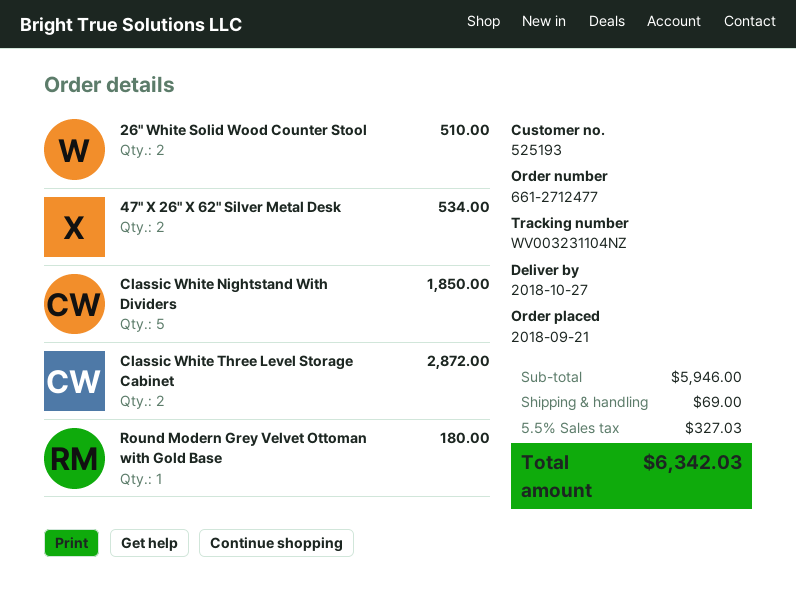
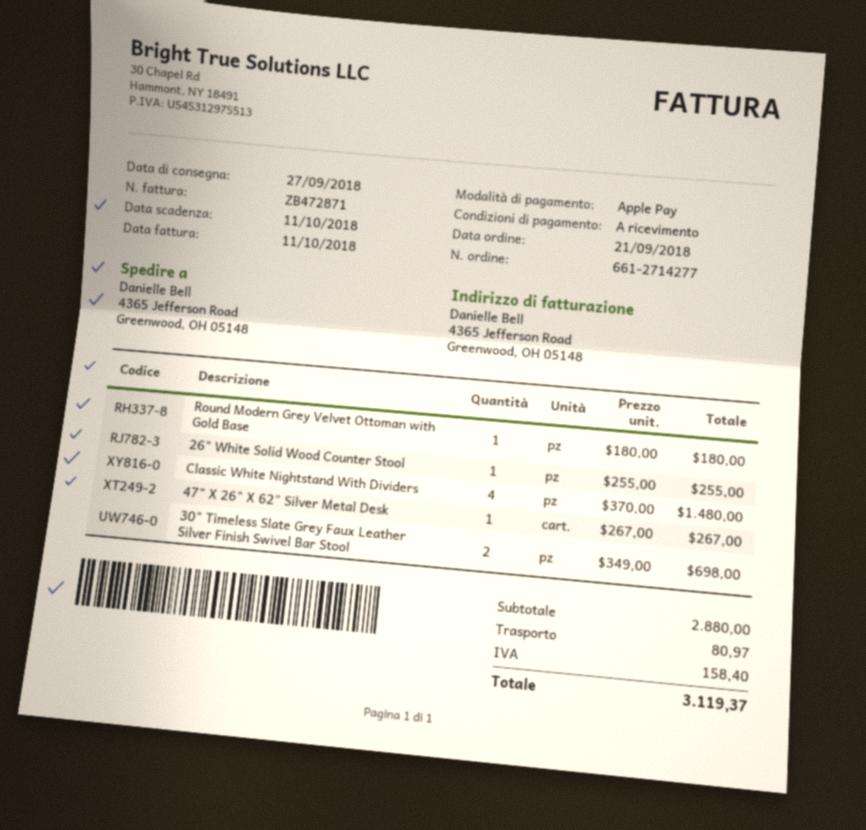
order number: 661-2712477 -> 661-2714277
delivery date: 2018-10-27 -> 2018-09-27
26" White Solid Wood Counter Stool: 2 for 510.00 -> 1 for 255.00
47" X 26" X 62" Silver Metal Desk: 2 for 534.00 -> 1 for 267.00
Classic White Nightstand With Dividers: 5 for 1850.00 -> 4 for 1480.00
Classic White Three Level Storage Cabinet: 2 for 2872.00 -> none
30" Timeless Slate Grey Faux Leather Silver Finish Swivel Bar Stool: none -> 2 for 698.00
subtotal: 5946.00 -> 2880.00
shipping: 69.00 -> 80.97
tax: 327.03 -> 158.40
total: 6342.03 -> 3119.37

